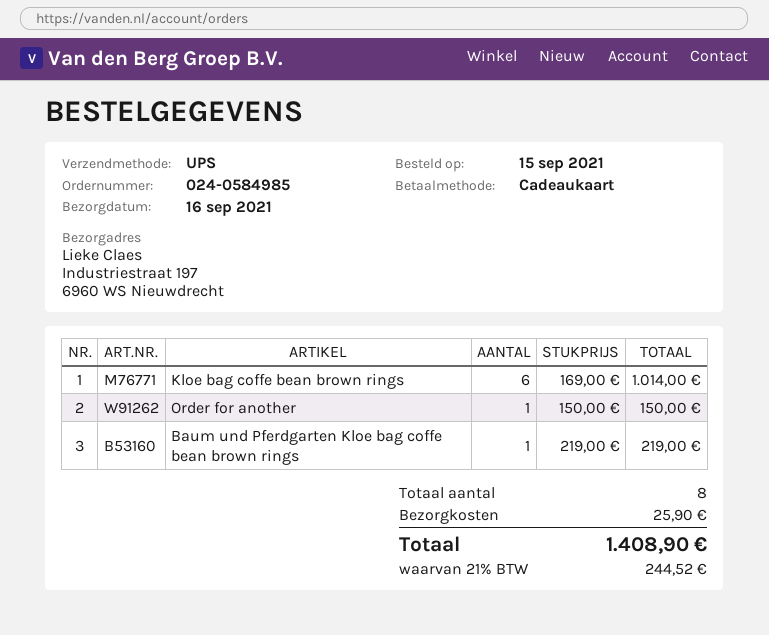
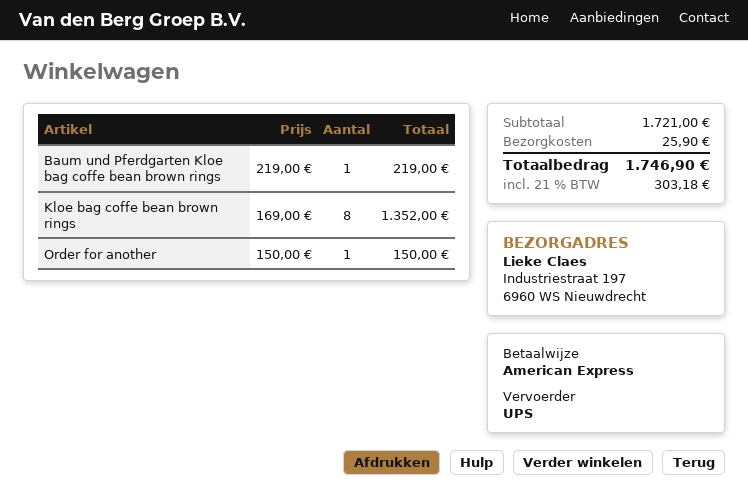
payment method: gift card -> American Express
Kloe bag coffe bean brown rings: 6 x 169.00 = 1014.00 -> 8 x 169.00 = 1352.00
tax: 21% = 244.52 -> 21% = 303.18
total: 1408.90 -> 1746.90

